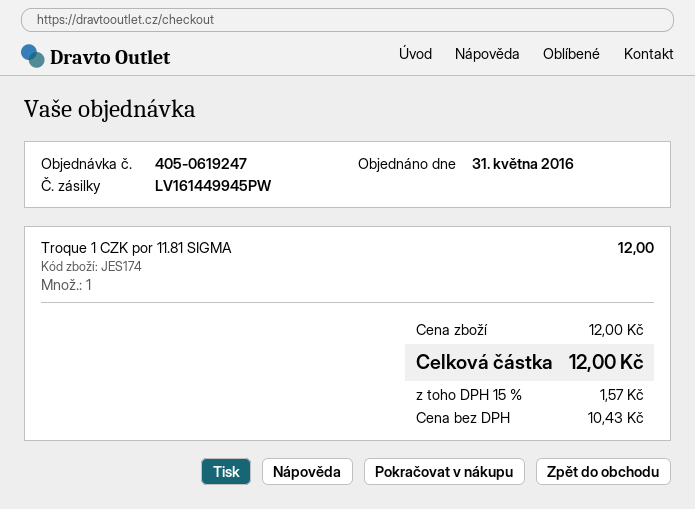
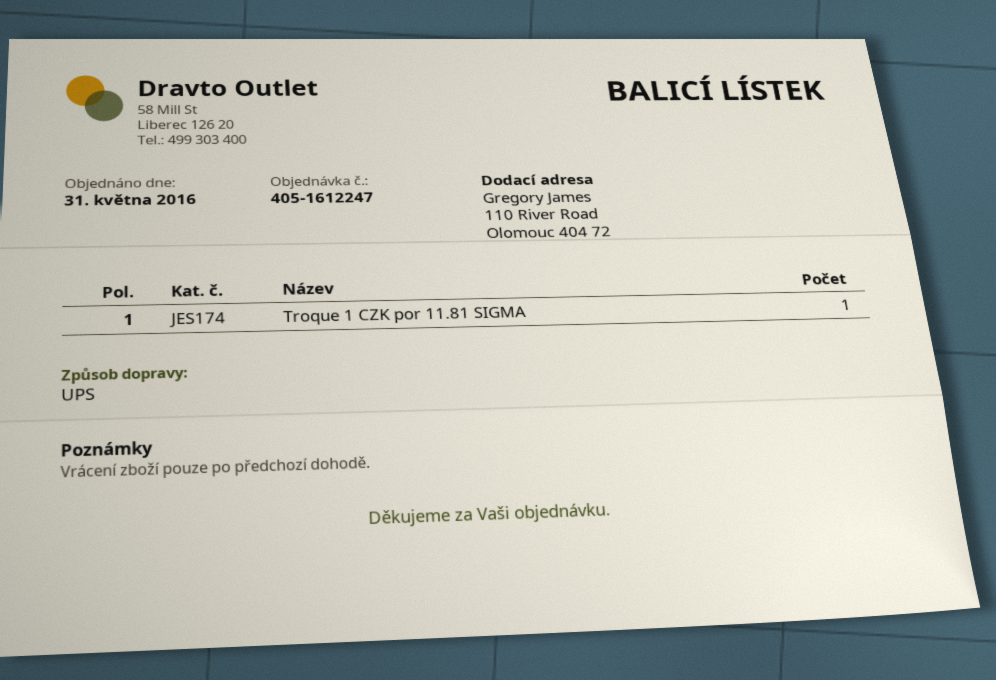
order number: 405-0619247 -> 405-1612247

